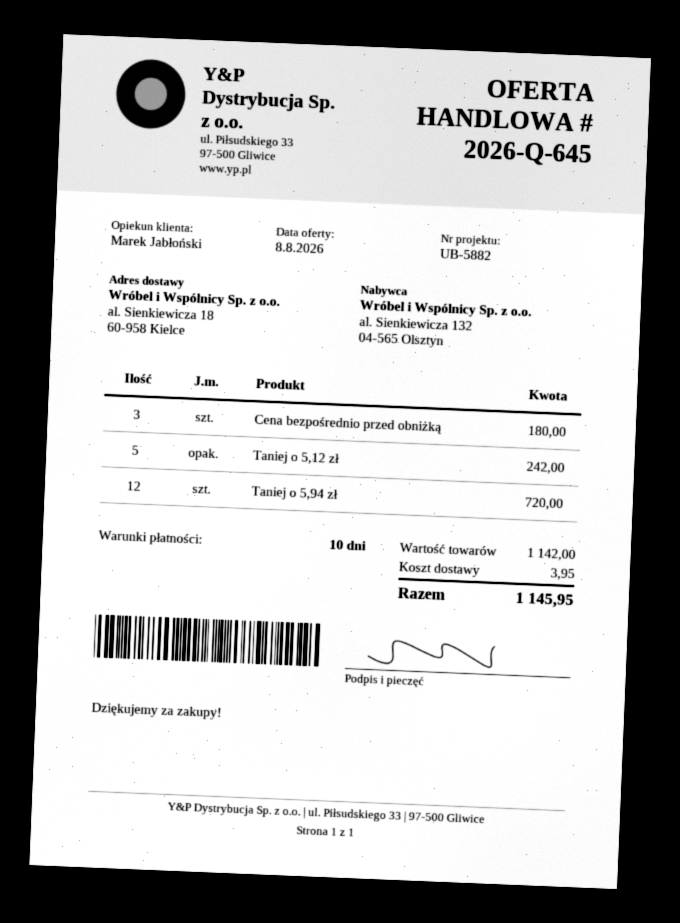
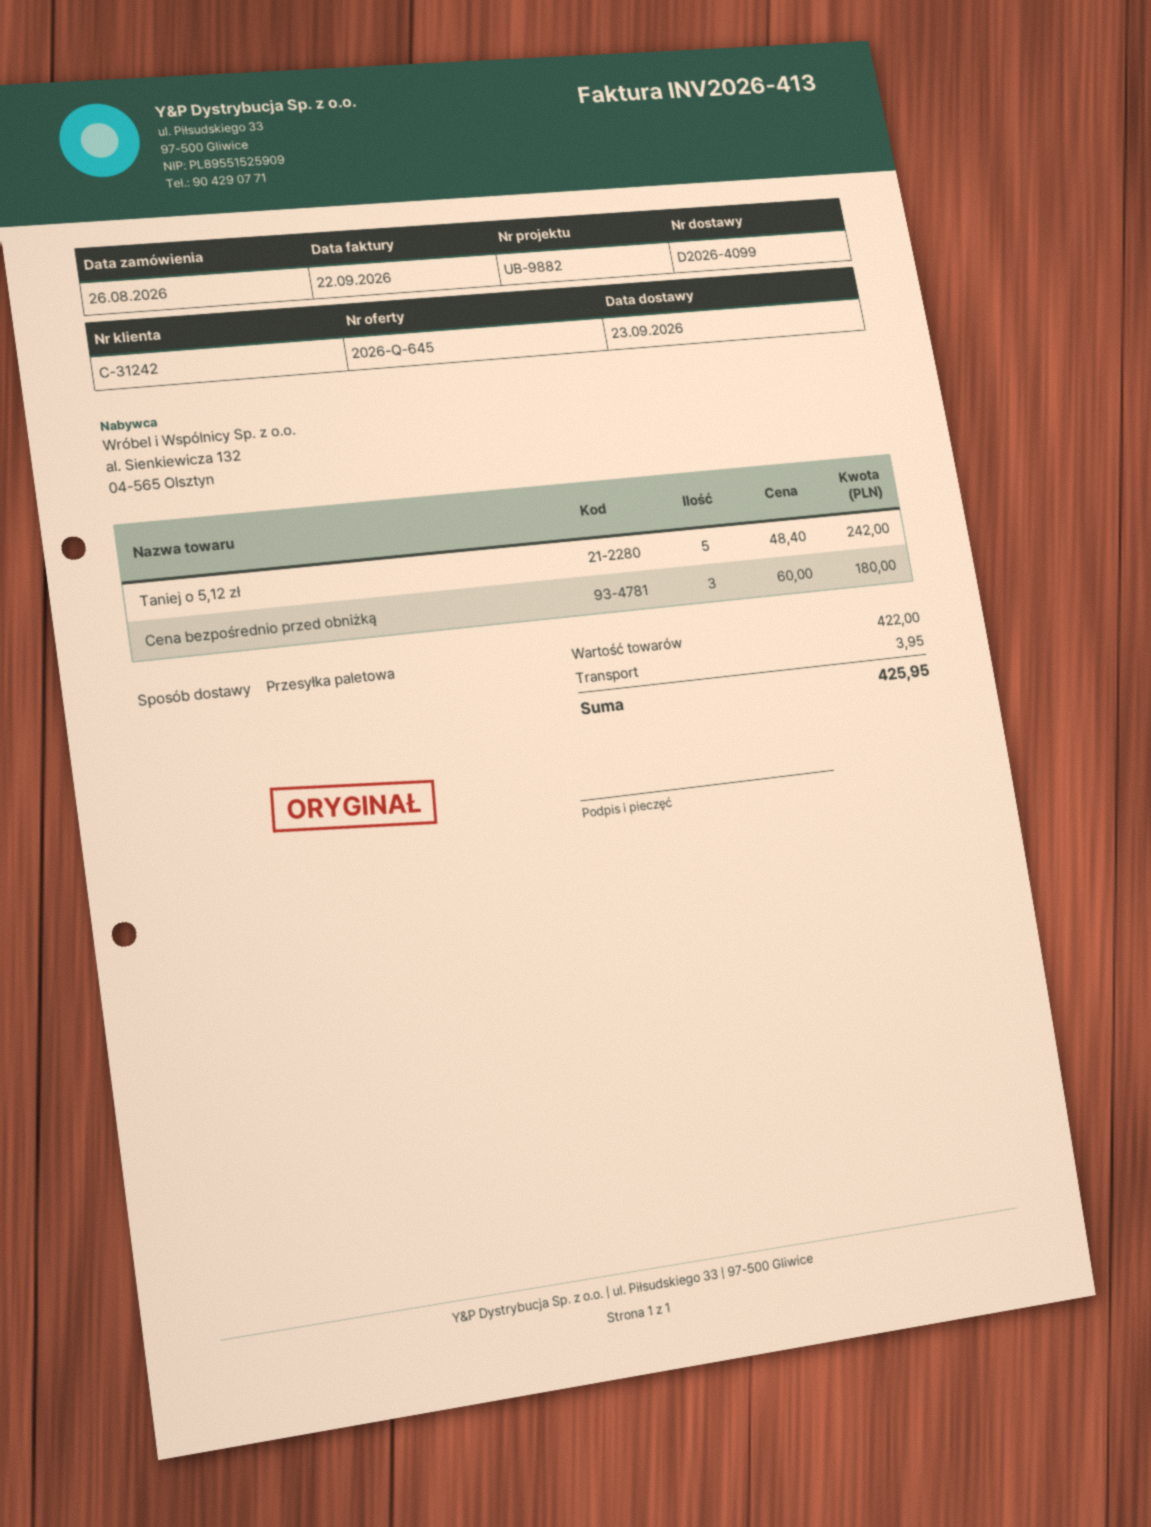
reference: UB-5882 -> UB-9882
Taniej o 5,94 zł: 12 for 720.00 -> none
subtotal: 1142.00 -> 422.00
total: 1145.95 -> 425.95

